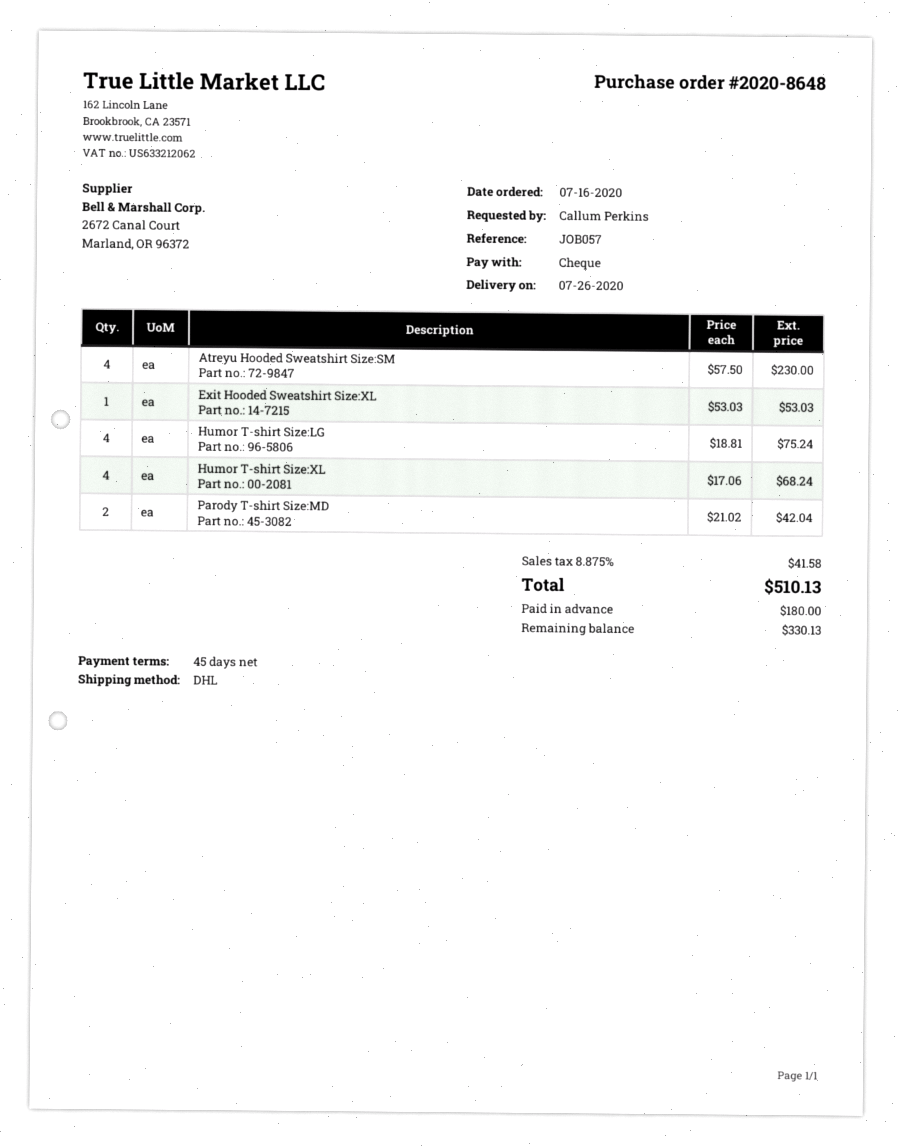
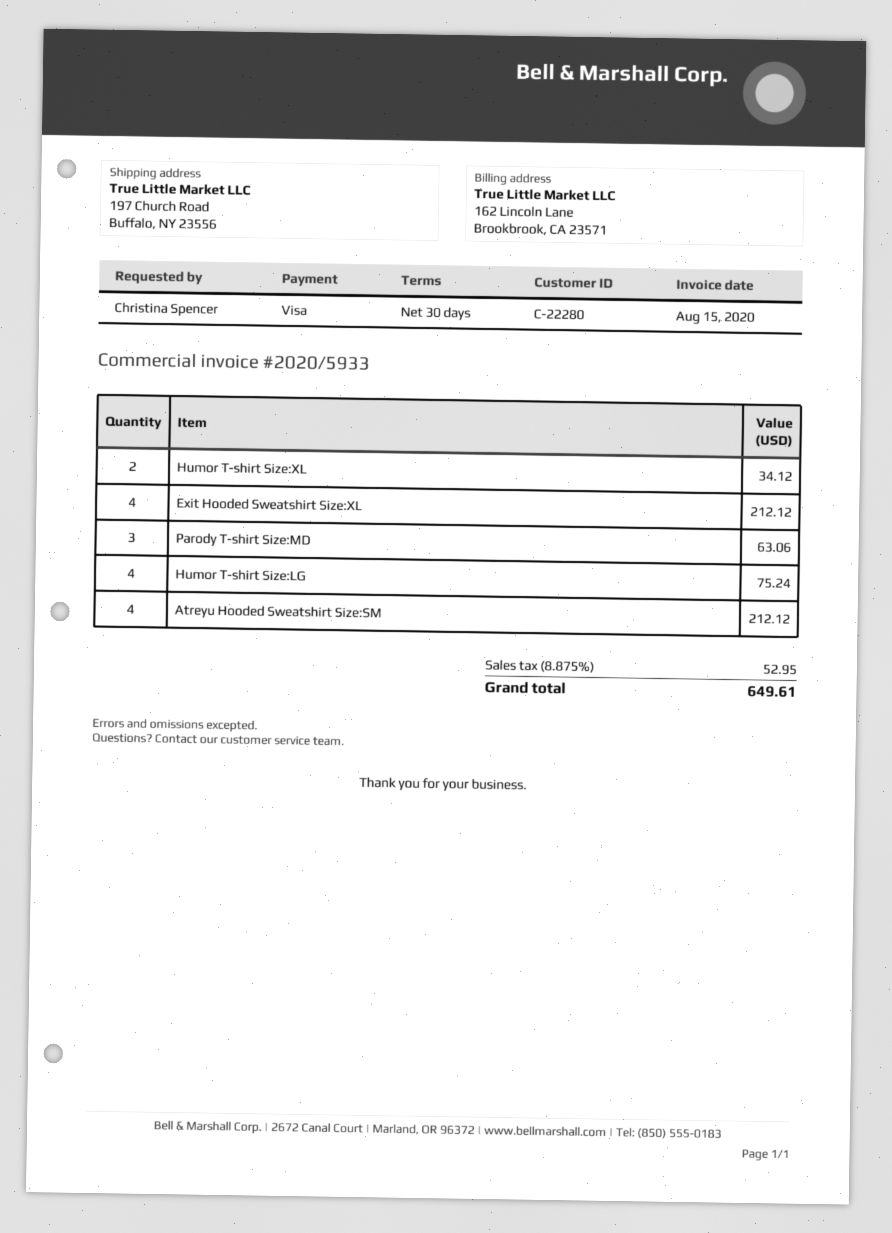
payment terms: 45 days -> 30 days
ordered by: Callum Perkins -> Christina Spencer
payment method: cheque -> Visa
Atreyu Hooded Sweatshirt Size:SM: 4 for 230.00 -> 4 for 212.12
Exit Hooded Sweatshirt Size:XL: 1 for 53.03 -> 4 for 212.12
Humor T-shirt Size:XL: 4 for 68.24 -> 2 for 34.12
Parody T-shirt Size:MD: 2 for 42.04 -> 3 for 63.06
tax: 8.875% = 41.58 -> 8.875% = 52.95
total: 510.13 -> 649.61

